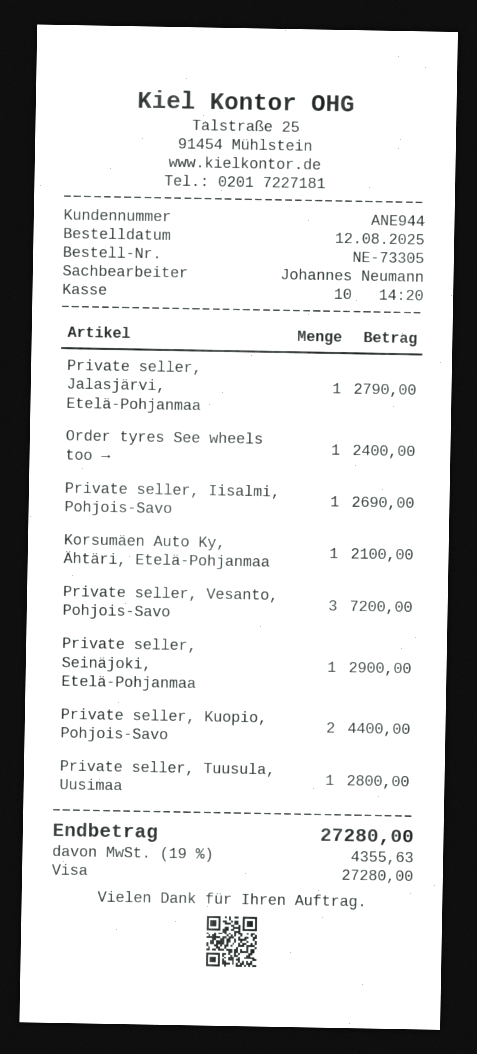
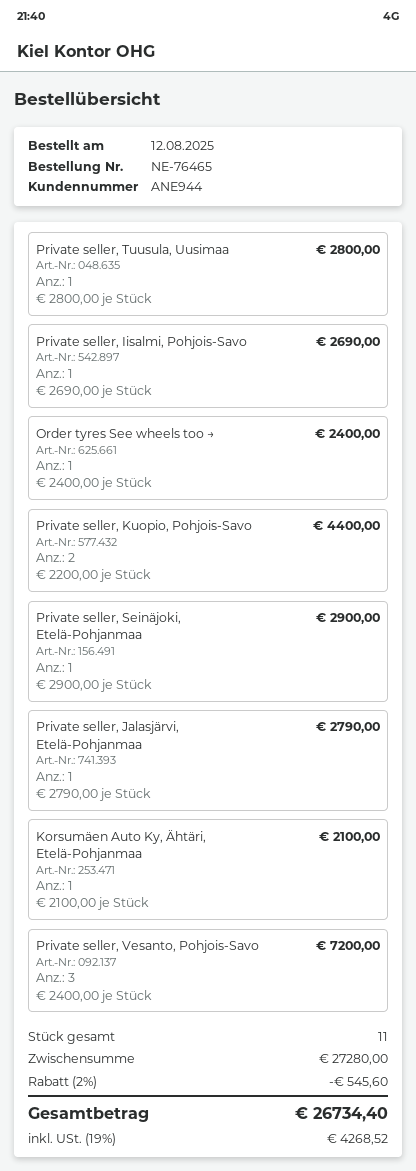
order number: NE-73305 -> NE-76465
discount: none -> 2% = 545.60
tax: 19% = 4355.63 -> 19% = 4268.52
total: 27280.00 -> 26734.40

